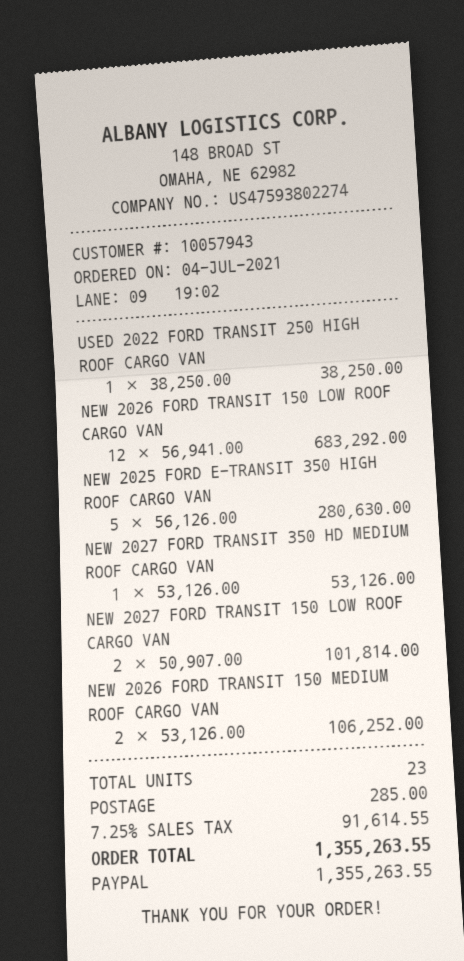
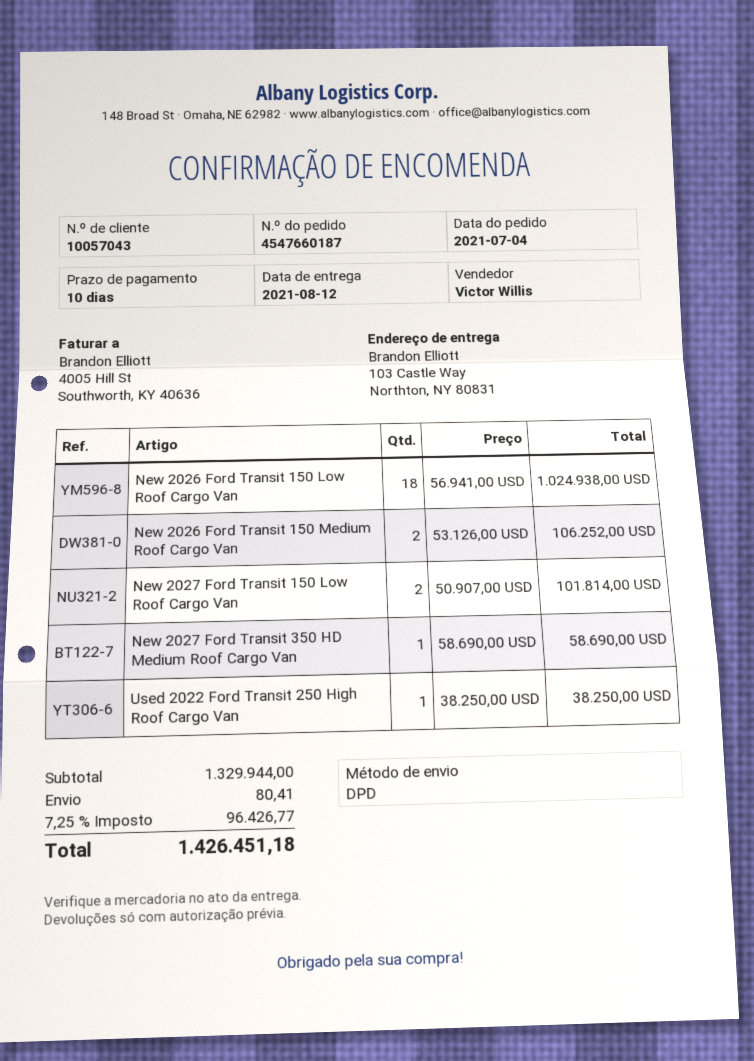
customer number: 10057943 -> 10057043
NEW 2026 FORD TRANSIT 150 LOW ROOF CARGO VAN: 12 x 56941.00 = 683292.00 -> 18 x 56941.00 = 1024938.00
NEW 2025 FORD E-TRANSIT 350 HIGH ROOF CARGO VAN: 5 x 56126.00 = 280630.00 -> none
NEW 2027 FORD TRANSIT 350 HD MEDIUM ROOF CARGO VAN: 1 x 53126.00 = 53126.00 -> 1 x 58690.00 = 58690.00
shipping: 285.00 -> 80.41
tax: 7.25% = 91614.55 -> 7.25% = 96426.77
total: 1355263.55 -> 1426451.18

